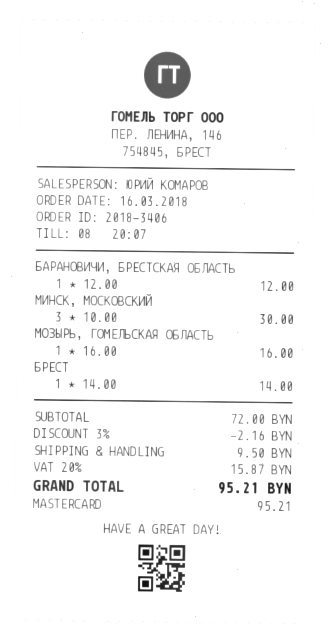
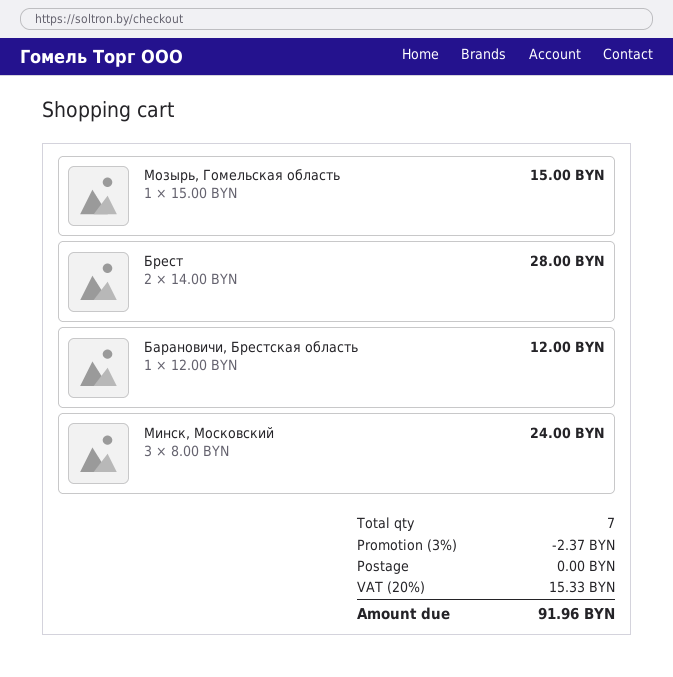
МИНСК, МОСКОВСКИЙ: 3 x 10.00 = 30.00 -> 3 x 8.00 = 24.00
МОЗЫРЬ, ГОМЕЛЬСКАЯ ОБЛАСТЬ: 1 x 16.00 = 16.00 -> 1 x 15.00 = 15.00
БРЕСТ: 1 x 14.00 = 14.00 -> 2 x 14.00 = 28.00
discount: 3% = 2.16 -> 3% = 2.37
shipping: 9.50 -> 0.00
tax: 20% = 15.87 -> 20% = 15.33
total: 95.21 -> 91.96

